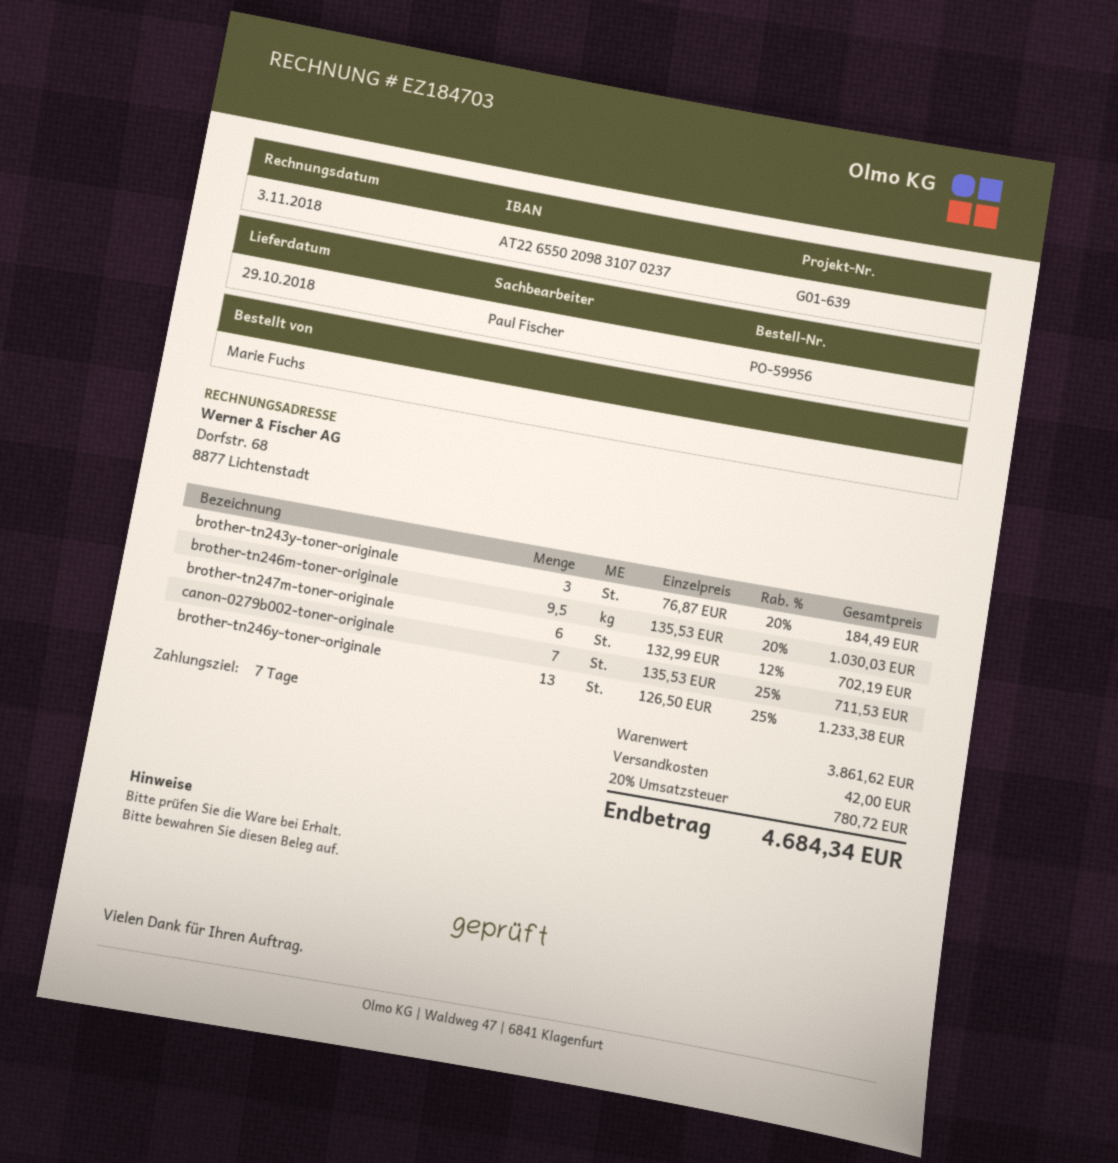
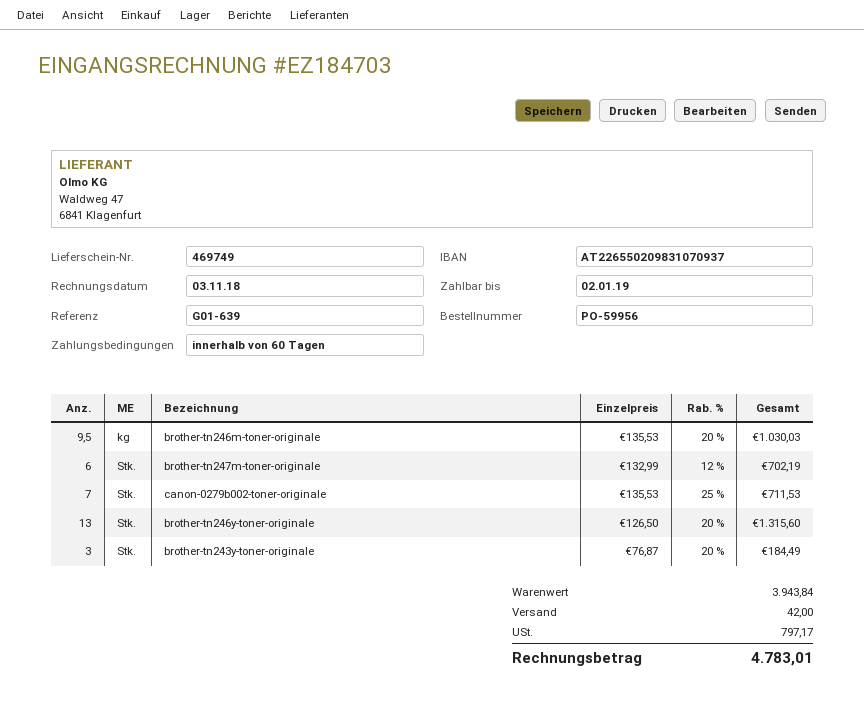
payment terms: 7 days -> 60 days
bank account: AT226550209831070237 -> AT226550209831070937
brother-tn246y-toner-originale: 13 x 126.50 - 25% = 1233.38 -> 13 x 126.50 - 20% = 1315.60
subtotal: 3861.62 -> 3943.84
tax: 780.72 -> 797.17
total: 4684.34 -> 4783.01

